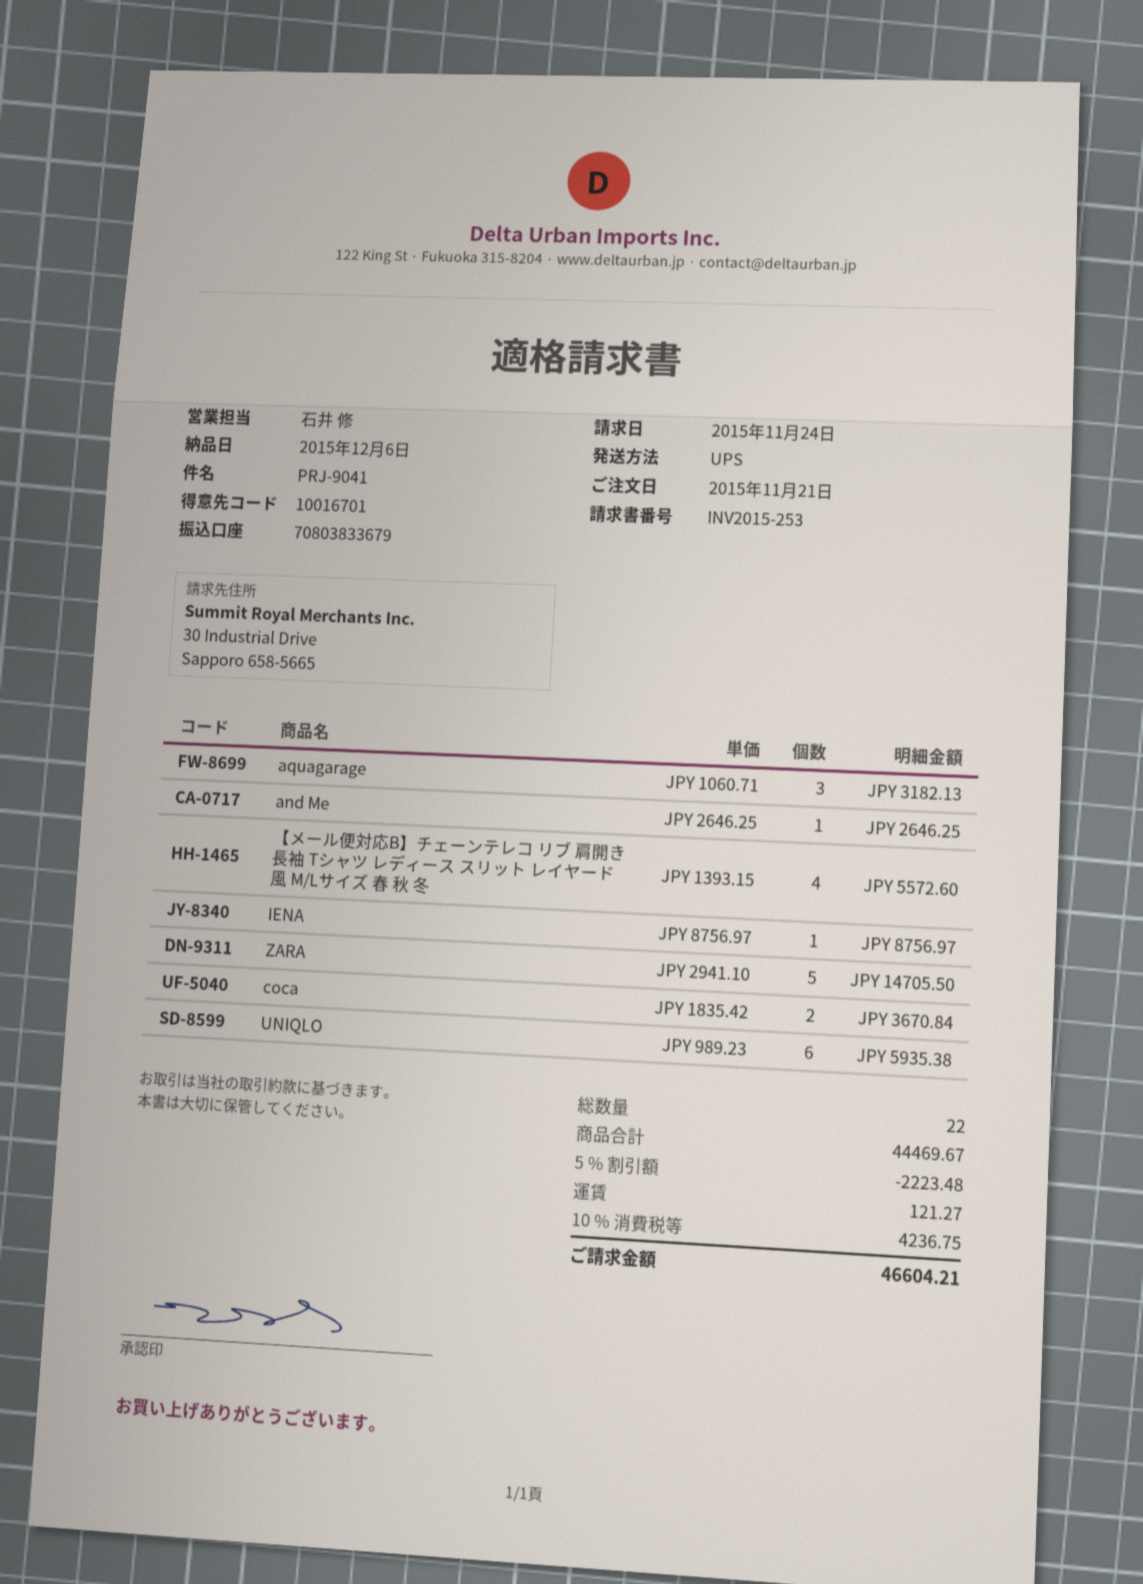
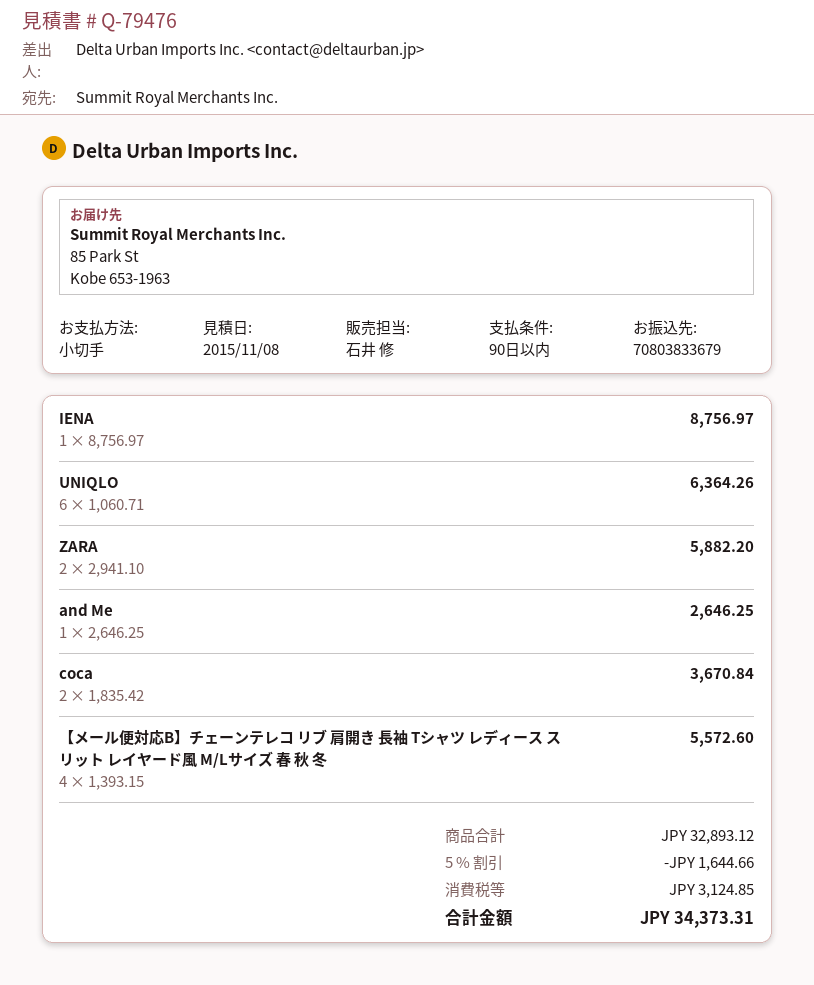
aquagarage: 3 x 1060.71 = 3182.13 -> none
ZARA: 5 x 2941.10 = 14705.50 -> 2 x 2941.10 = 5882.20
UNIQLO: 6 x 989.23 = 5935.38 -> 6 x 1060.71 = 6364.26
subtotal: 44469.67 -> 32893.12
discount: 5% = 2223.48 -> 5% = 1644.66
shipping: 121.27 -> none
tax: 4236.75 -> 3124.85
total: 46604.21 -> 34373.31

